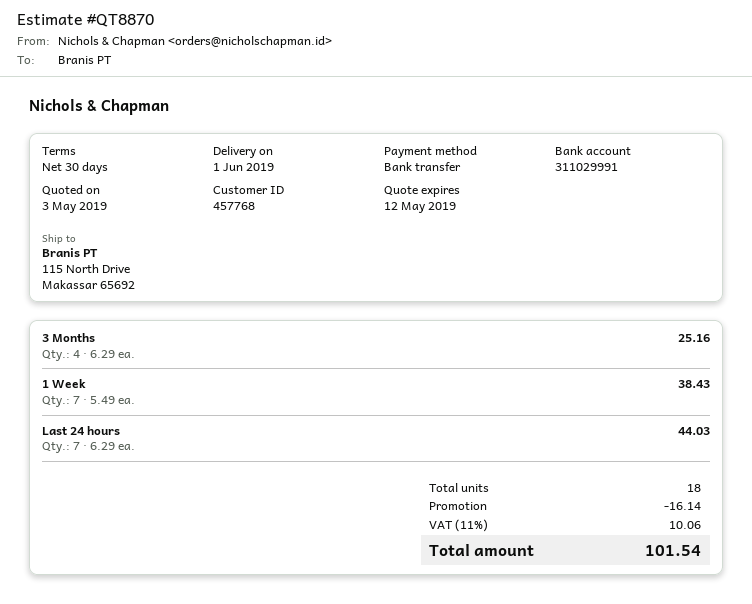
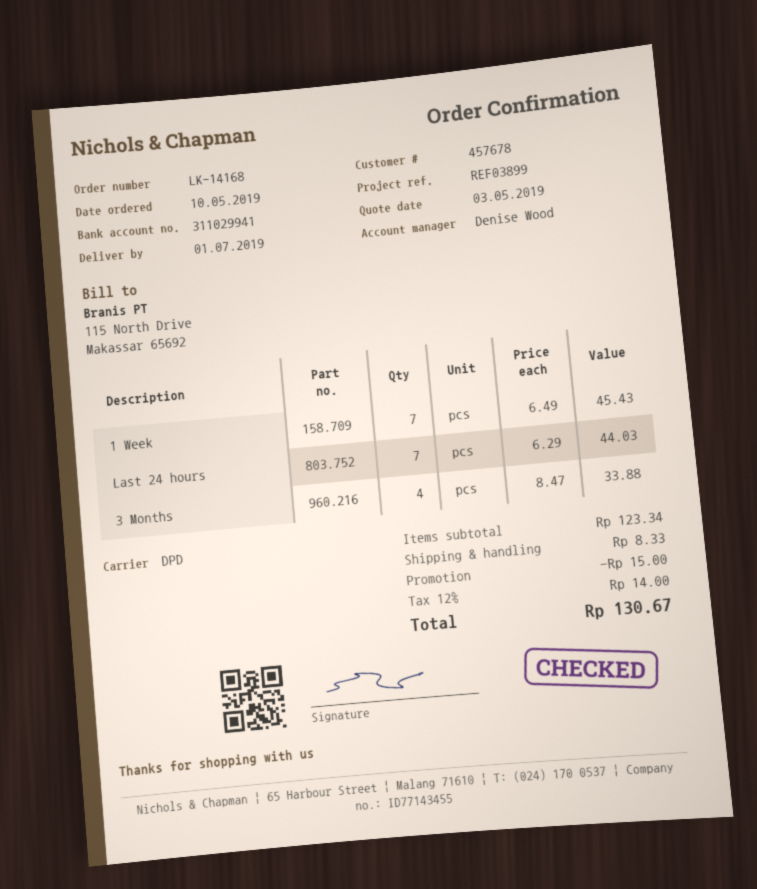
delivery date: 2019-06-01 -> 2019-07-01
customer number: 457768 -> 457678
bank account: 311029991 -> 311029941
3 Months: 4 x 6.29 = 25.16 -> 4 x 8.47 = 33.88
1 Week: 7 x 5.49 = 38.43 -> 7 x 6.49 = 45.43
discount: 16.14 -> 15.00
shipping: none -> 8.33
tax: 11% = 10.06 -> 12% = 14.00
total: 101.54 -> 130.67

